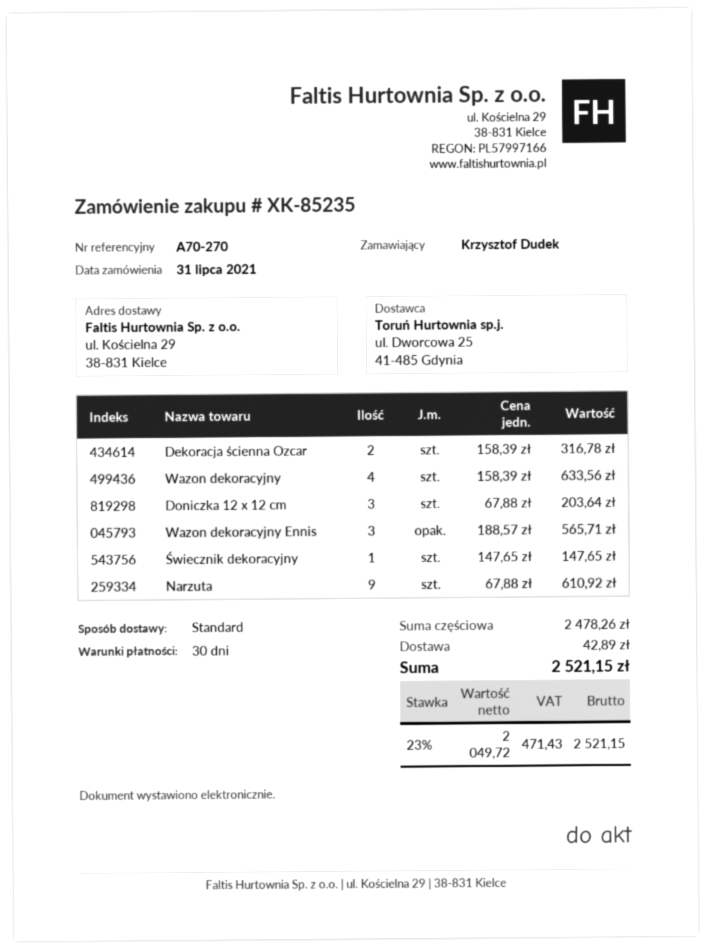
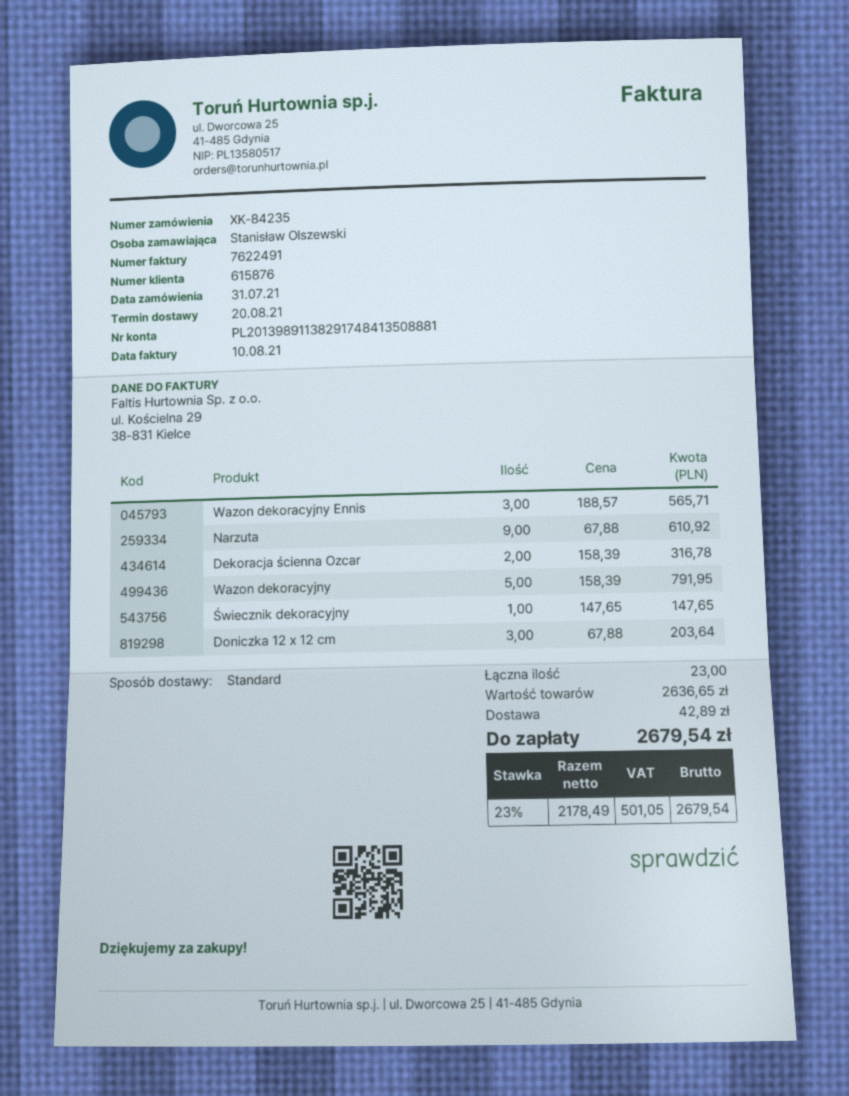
order number: XK-85235 -> XK-84235
ordered by: Krzysztof Dudek -> Stanisław Olszewski
Wazon dekoracyjny: 4 x 158.39 = 633.56 -> 5 x 158.39 = 791.95
subtotal: 2478.26 -> 2636.65
net: 2049.72 -> 2178.49
tax: 23% = 471.43 -> 23% = 501.05
total: 2521.15 -> 2679.54

